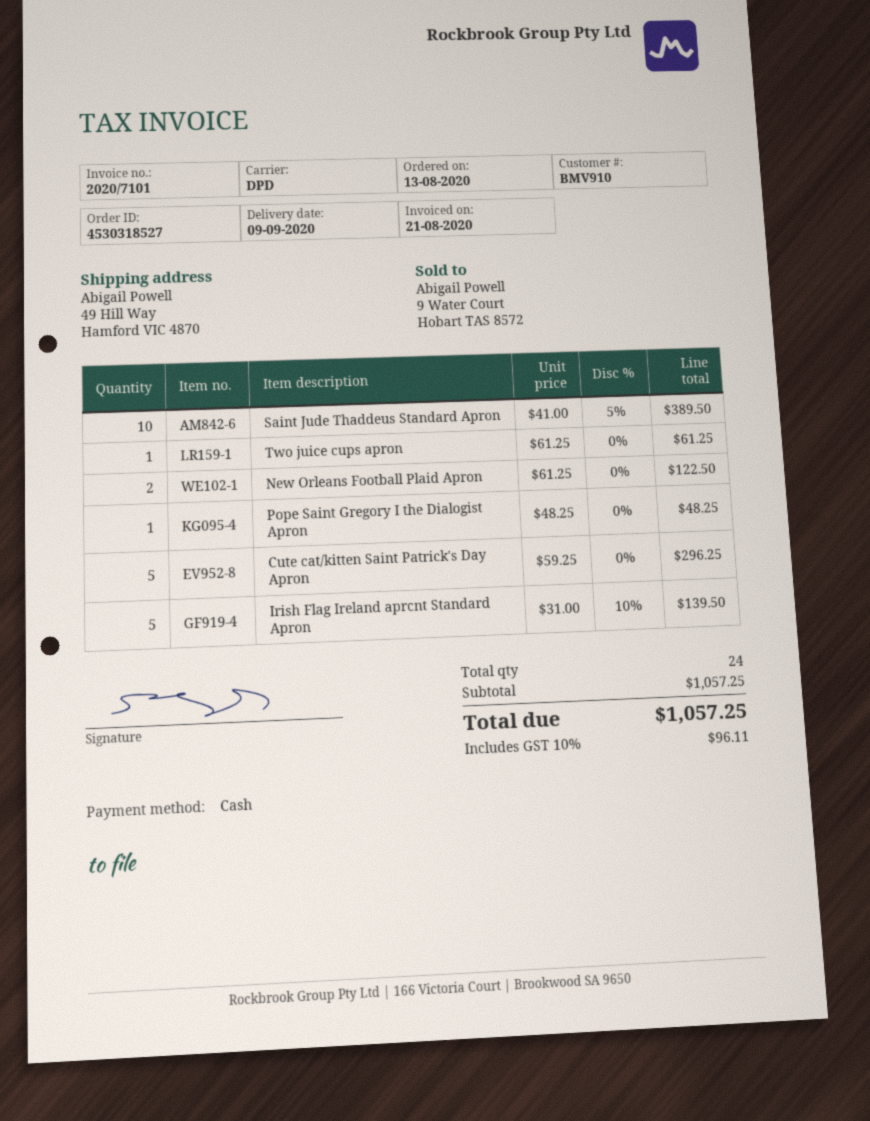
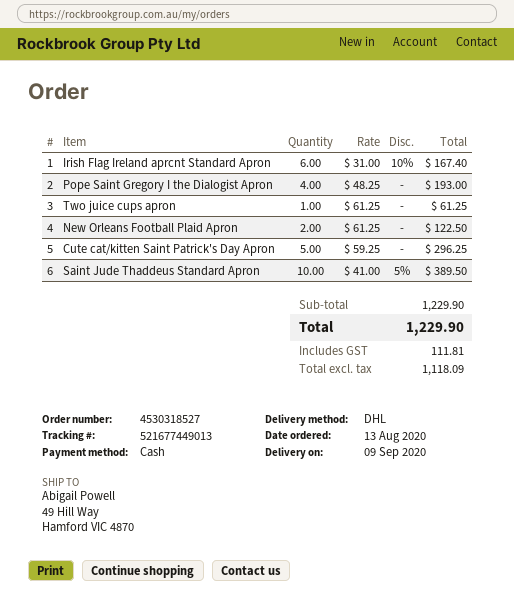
shipping method: DPD -> DHL
Pope Saint Gregory I the Dialogist Apron: 1 x 48.25 = 48.25 -> 4 x 48.25 = 193.00
Irish Flag Ireland aprcnt Standard Apron: 5 x 31.00 - 10% = 139.50 -> 6 x 31.00 - 10% = 167.40
subtotal: 1057.25 -> 1229.90
tax: 96.11 -> 111.81
total: 1057.25 -> 1229.90

